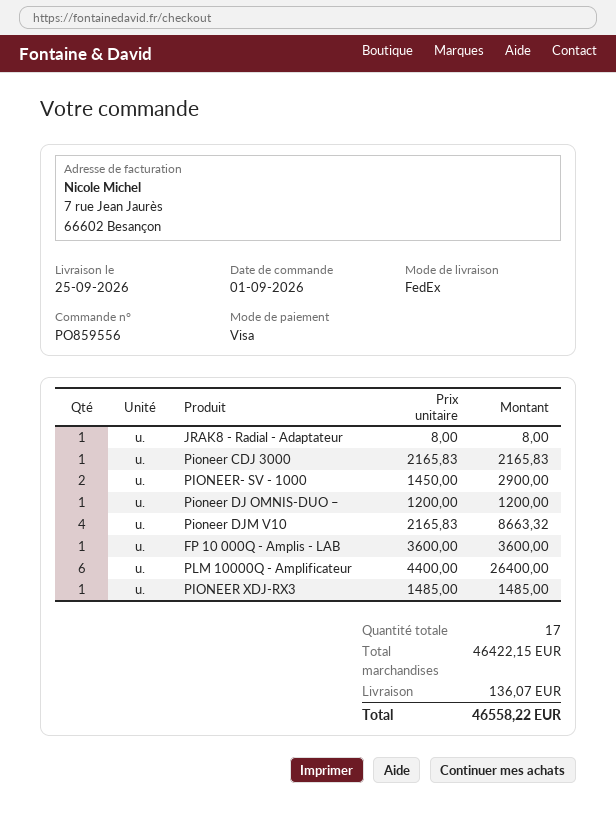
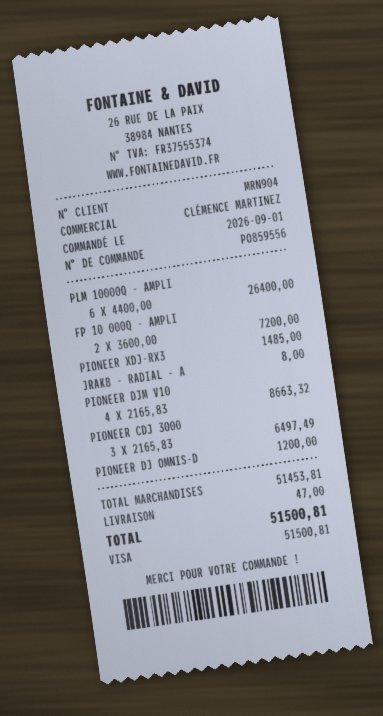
Pioneer CDJ 3000: 1 x 2165.83 = 2165.83 -> 3 x 2165.83 = 6497.49
PIONEER- SV - 1000: 2 x 1450.00 = 2900.00 -> none
FP 10 000Q - Amplis - LAB: 1 x 3600.00 = 3600.00 -> 2 x 3600.00 = 7200.00
subtotal: 46422.15 -> 51453.81
shipping: 136.07 -> 47.00
total: 46558.22 -> 51500.81

